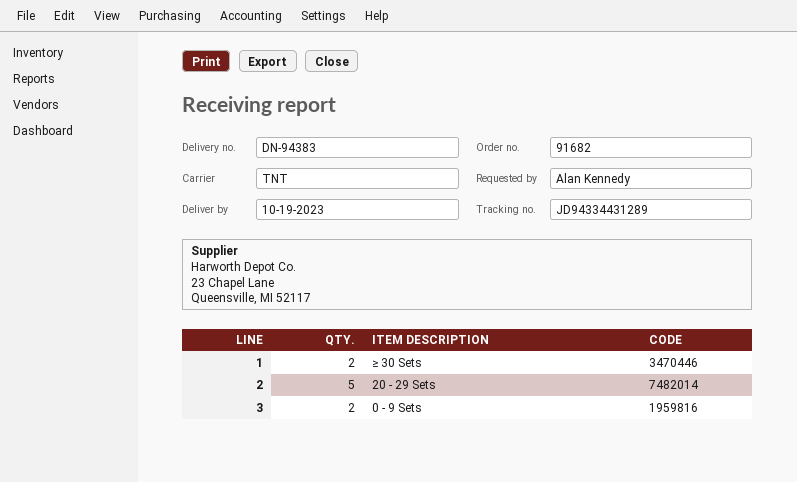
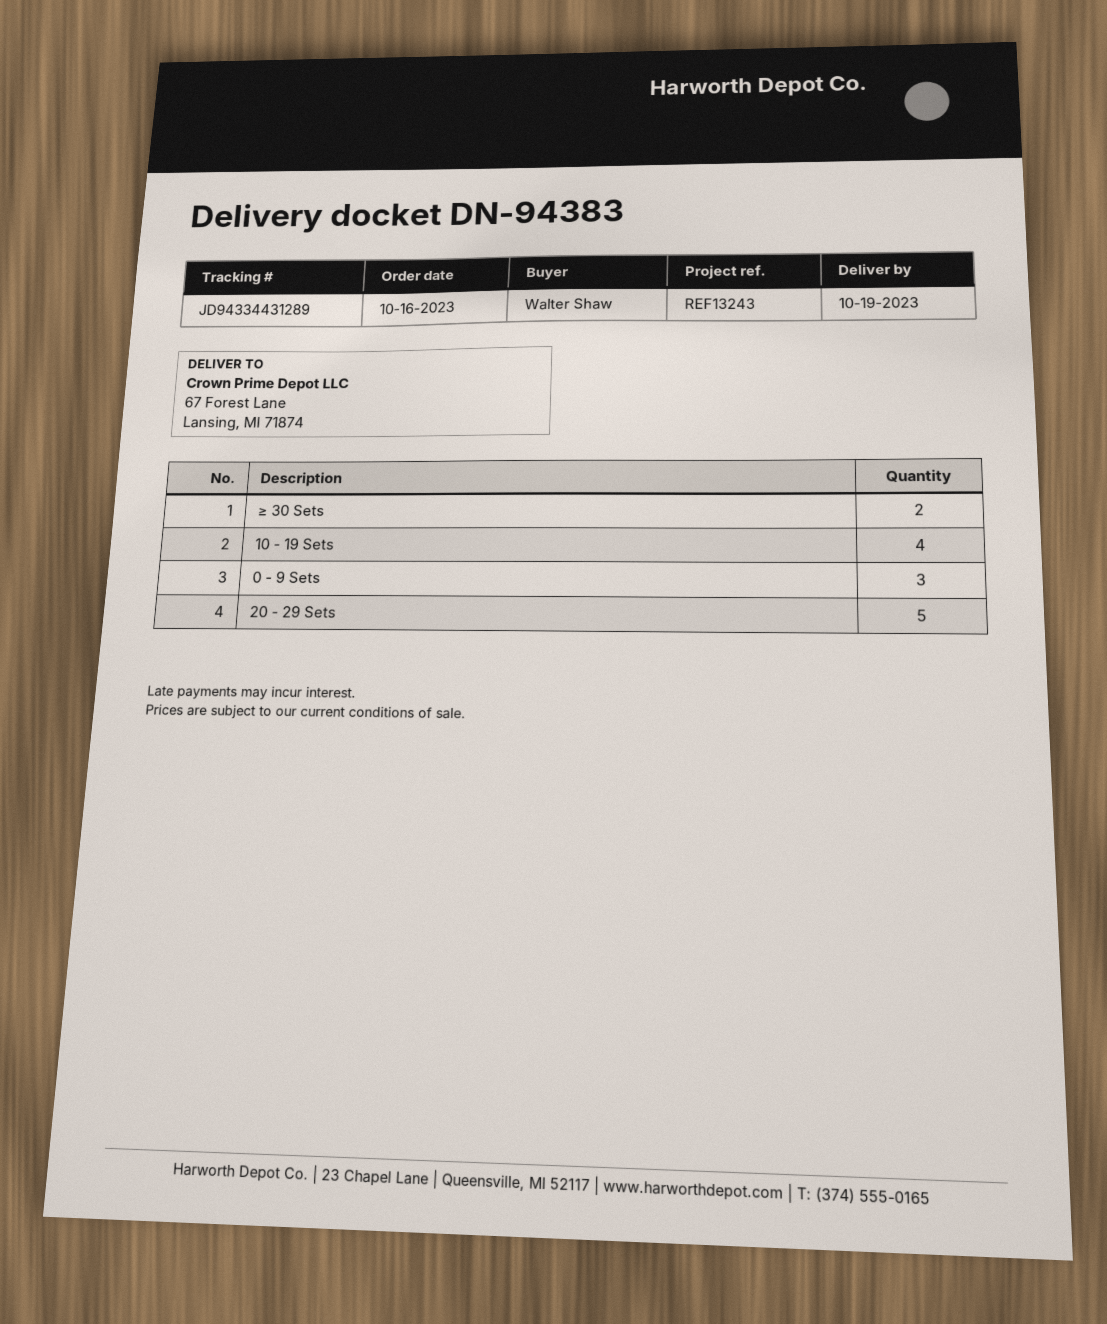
ordered by: Alan Kennedy -> Walter Shaw
0 - 9 Sets: 2 -> 3
10 - 19 Sets: none -> 4

